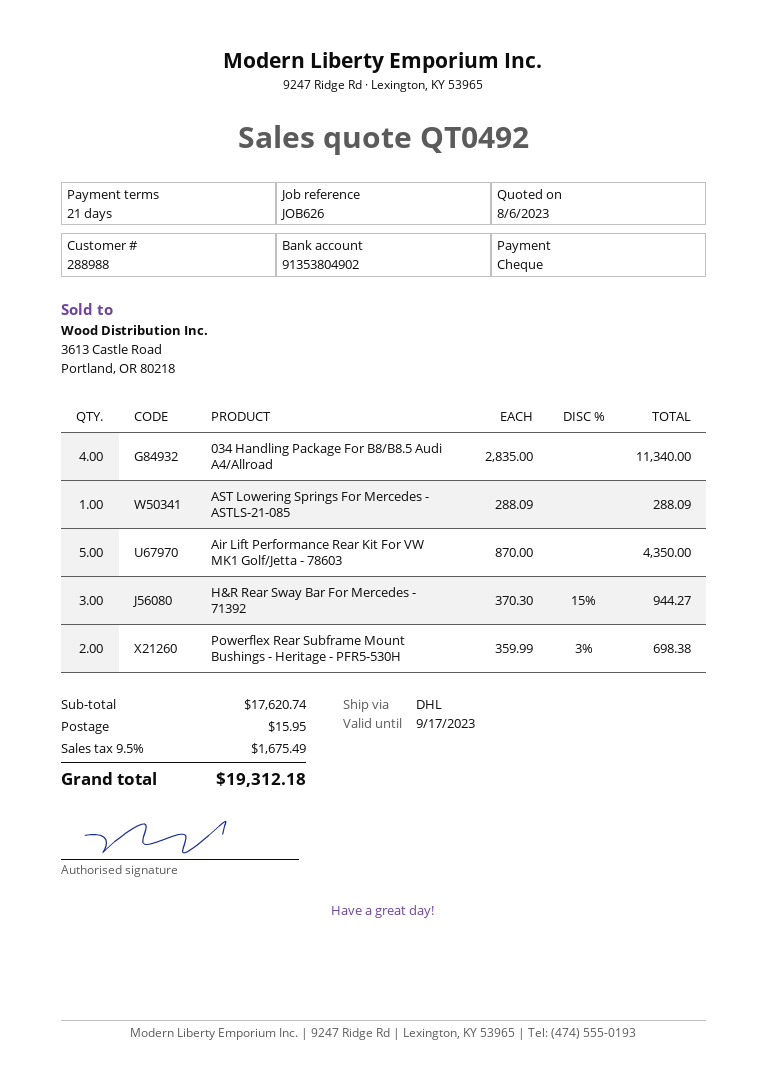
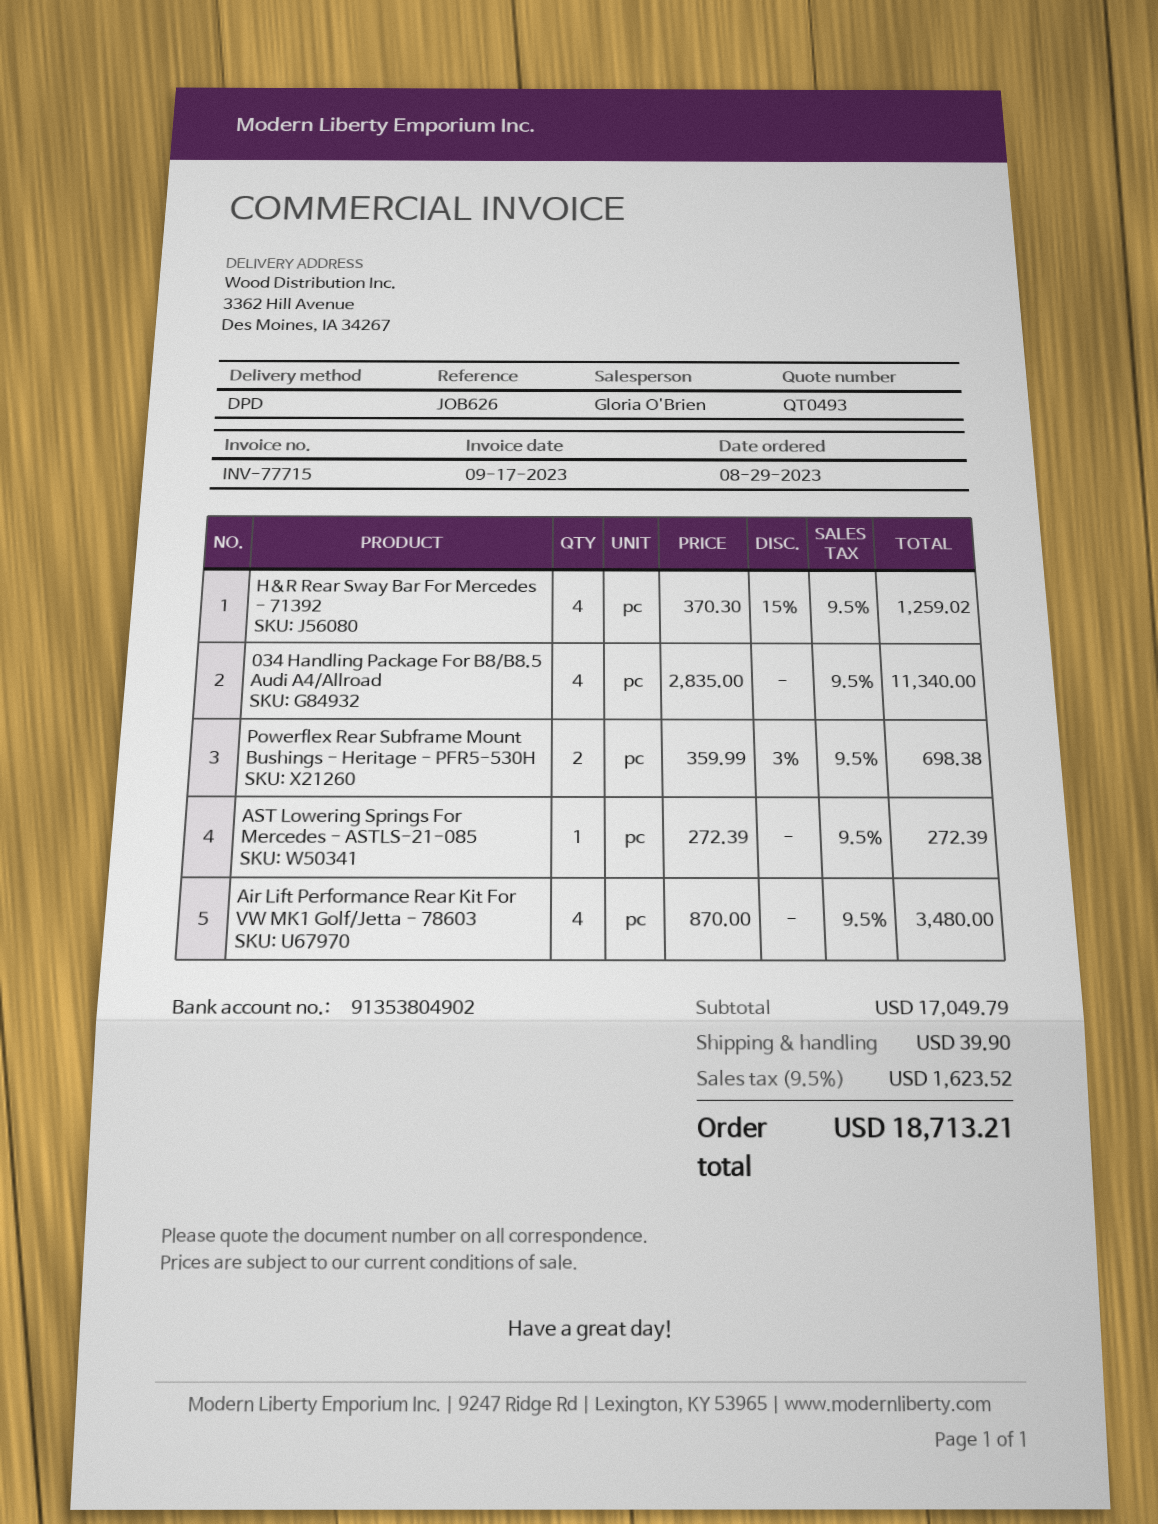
quote number: QT0492 -> QT0493
shipping method: DHL -> DPD
AST Lowering Springs For Mercedes - ASTLS-21-085: 1 x 288.09 = 288.09 -> 1 x 272.39 = 272.39
Air Lift Performance Rear Kit For VW MK1 Golf/Jetta - 78603: 5 x 870.00 = 4350.00 -> 4 x 870.00 = 3480.00
H&R Rear Sway Bar For Mercedes - 71392: 3 x 370.30 - 15% = 944.27 -> 4 x 370.30 - 15% = 1259.02
subtotal: 17620.74 -> 17049.79
shipping: 15.95 -> 39.90
tax: 9.5% = 1675.49 -> 9.5% = 1623.52
total: 19312.18 -> 18713.21

